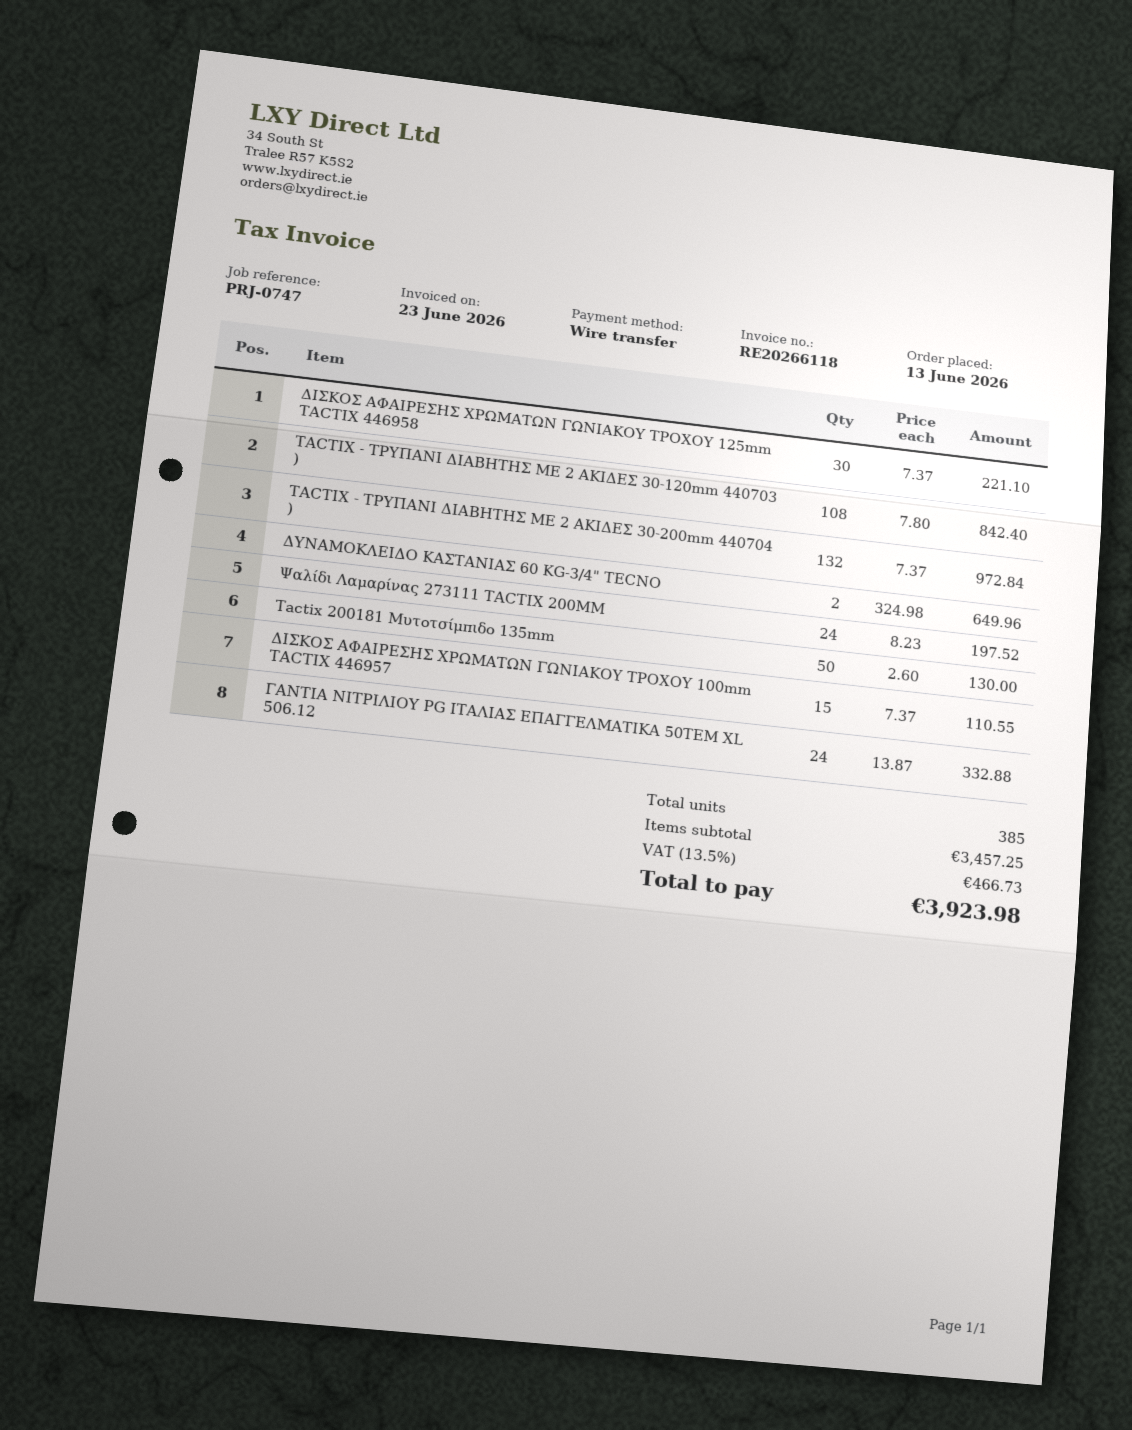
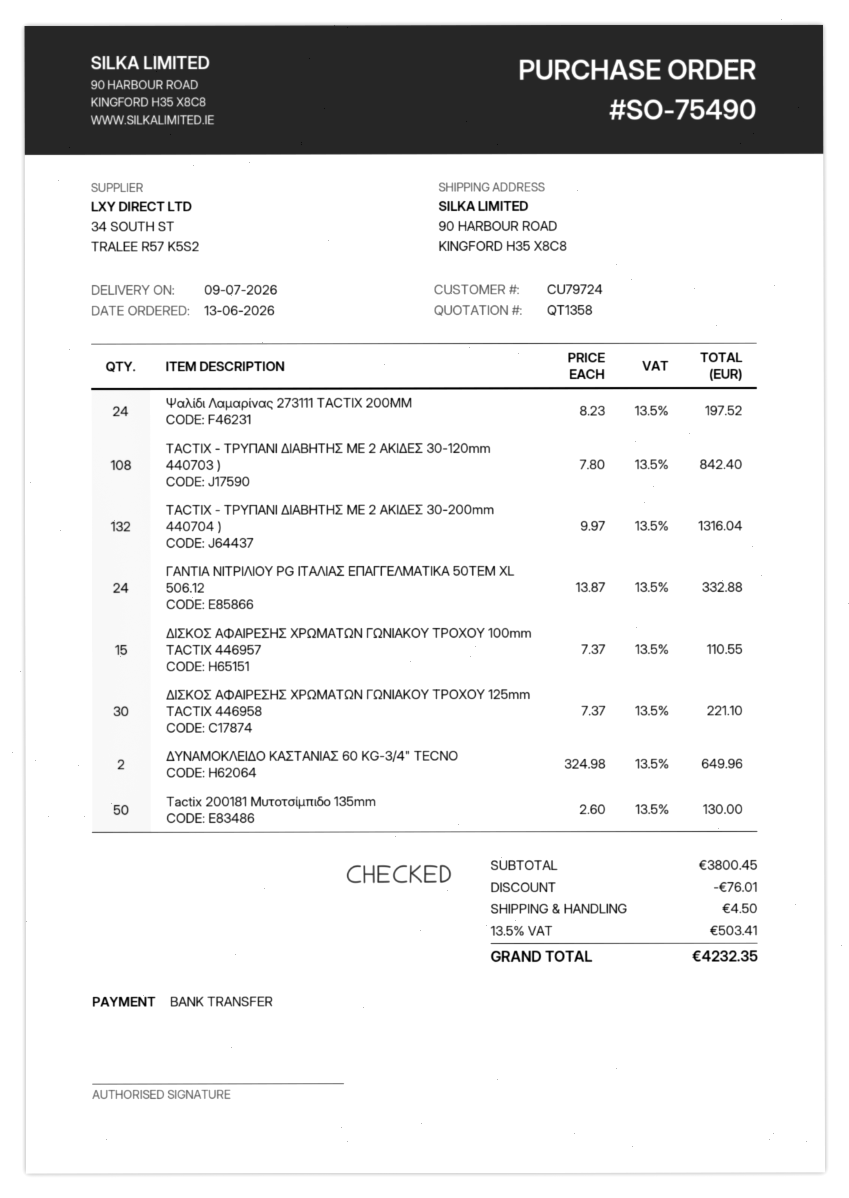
TACTIX - ΤΡΥΠΑΝΙ ΔΙΑΒΗΤHΣ ΜΕ 2 ΑΚΙΔΕΣ 30-200mm 440704 ): 132 x 7.37 = 972.84 -> 132 x 9.97 = 1316.04
subtotal: 3457.25 -> 3800.45
discount: none -> 76.01
shipping: none -> 4.50
tax: 13.5% = 466.73 -> 13.5% = 503.41
total: 3923.98 -> 4232.35

